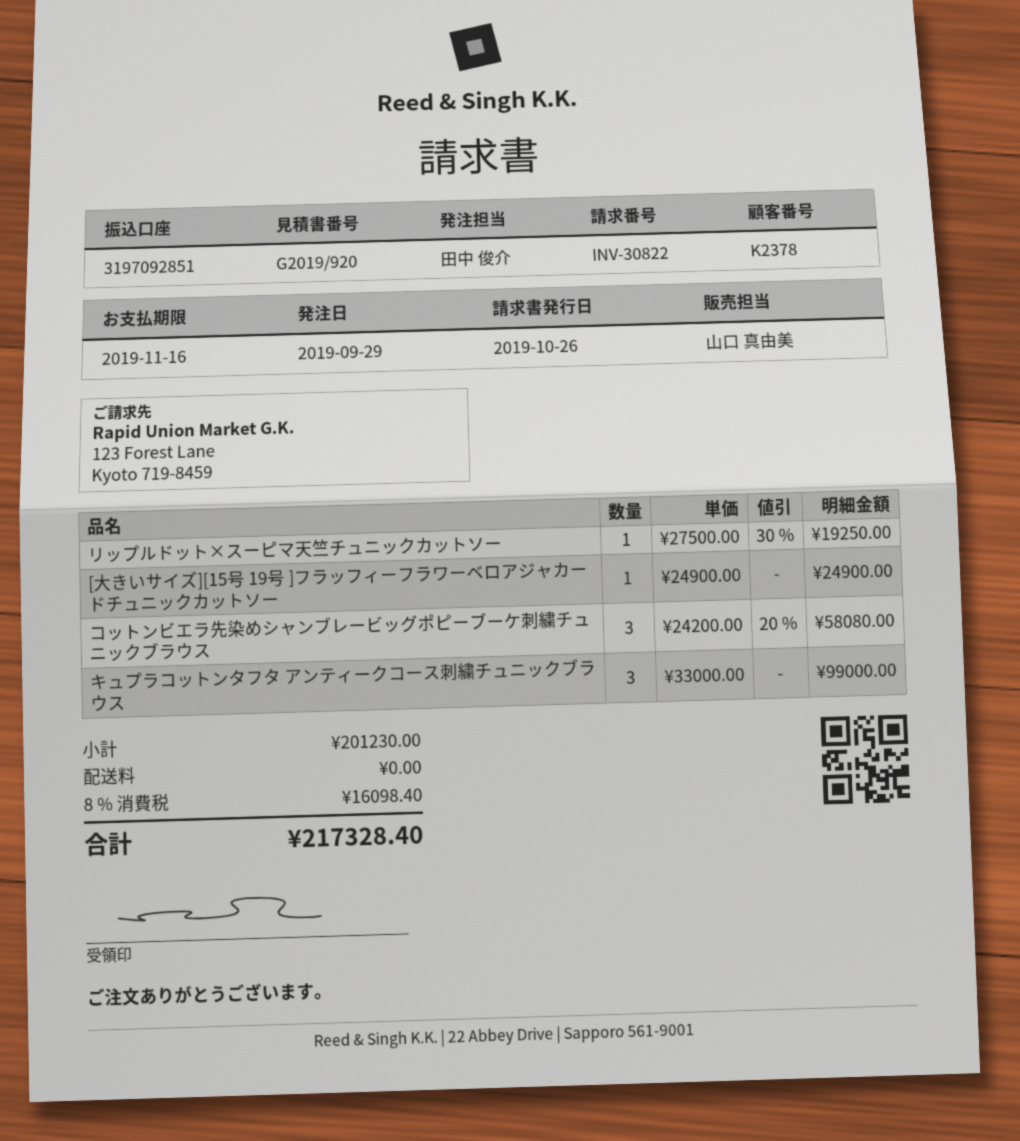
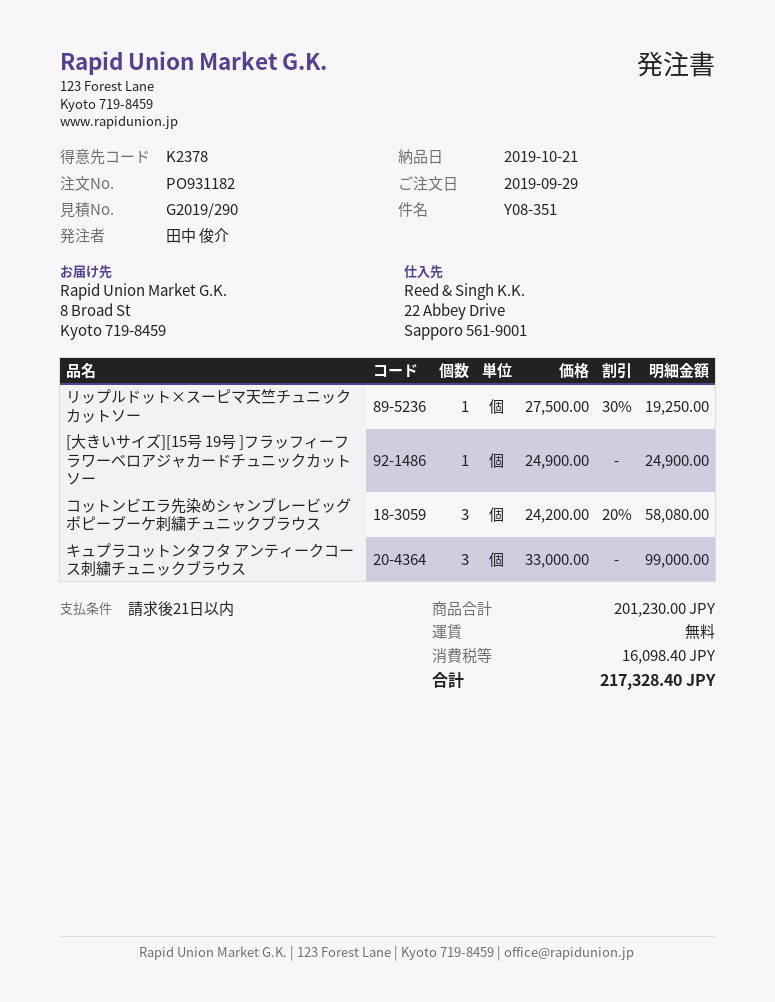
quote number: G2019/920 -> G2019/290

